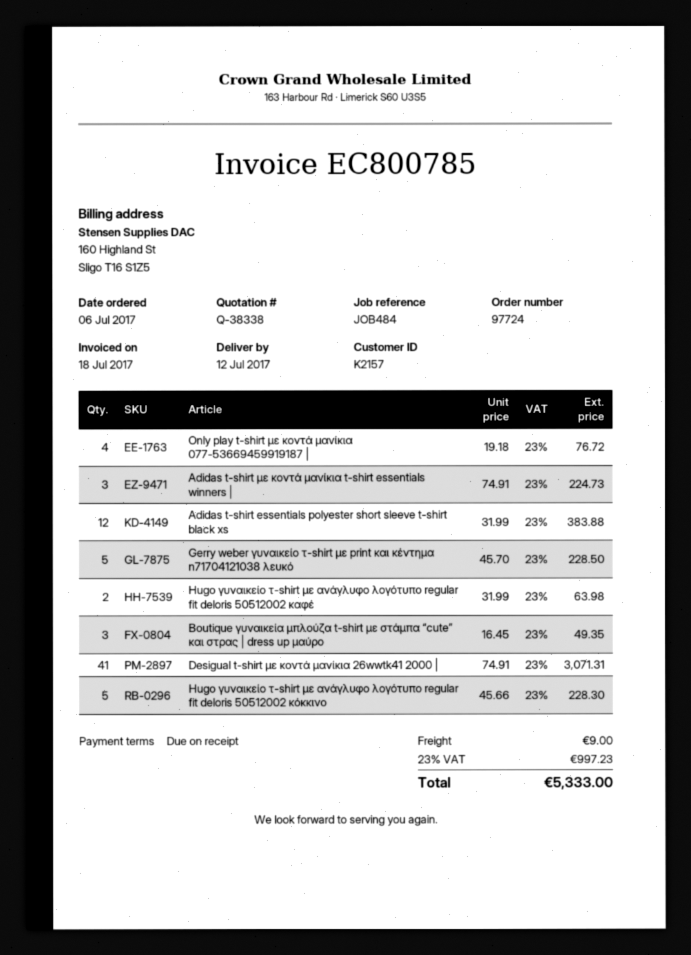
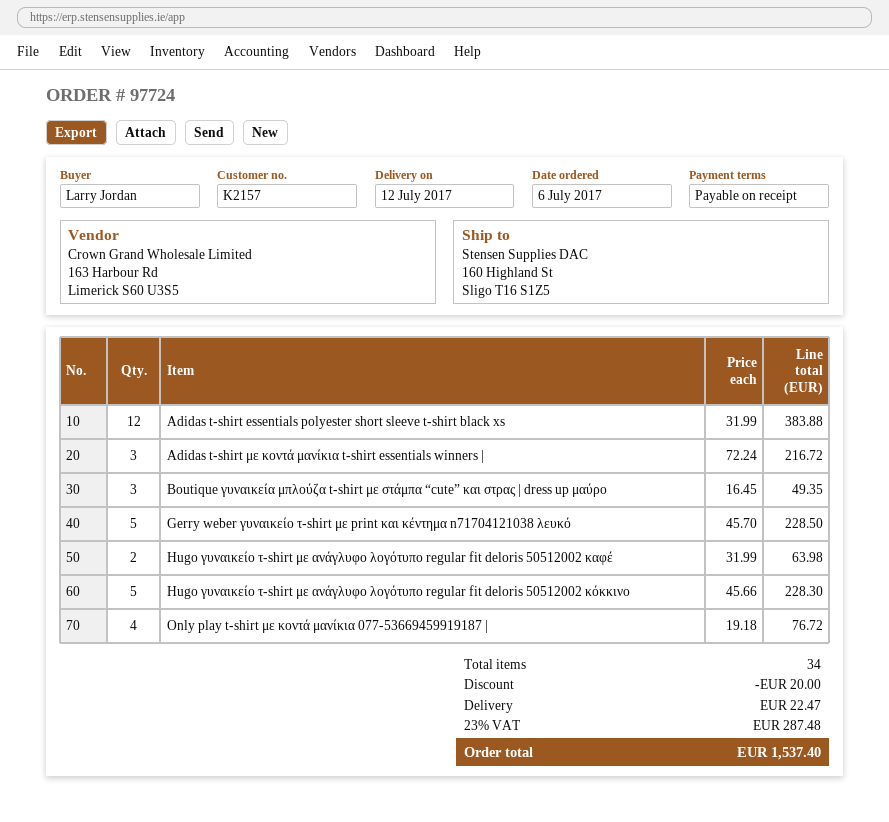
Adidas t-shirt με κοντά μανίκια t-shirt essentials winners |: 3 x 74.91 = 224.73 -> 3 x 72.24 = 216.72
Desigual t-shirt με κοντά μανίκια 26wwtk41 2000 |: 41 x 74.91 = 3071.31 -> none
discount: none -> 20.00
shipping: 9.00 -> 22.47
tax: 23% = 997.23 -> 23% = 287.48
total: 5333.00 -> 1537.40

